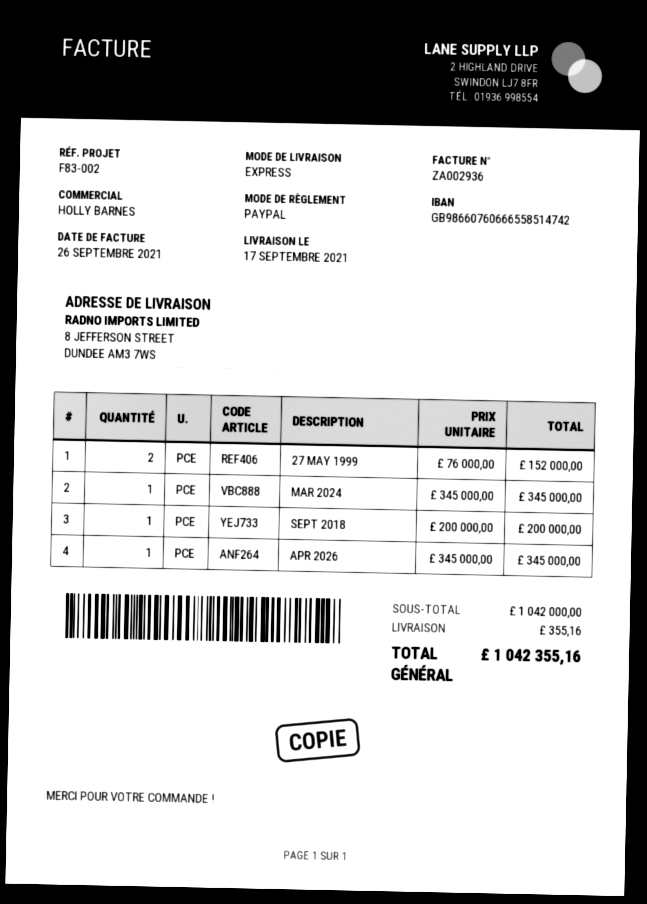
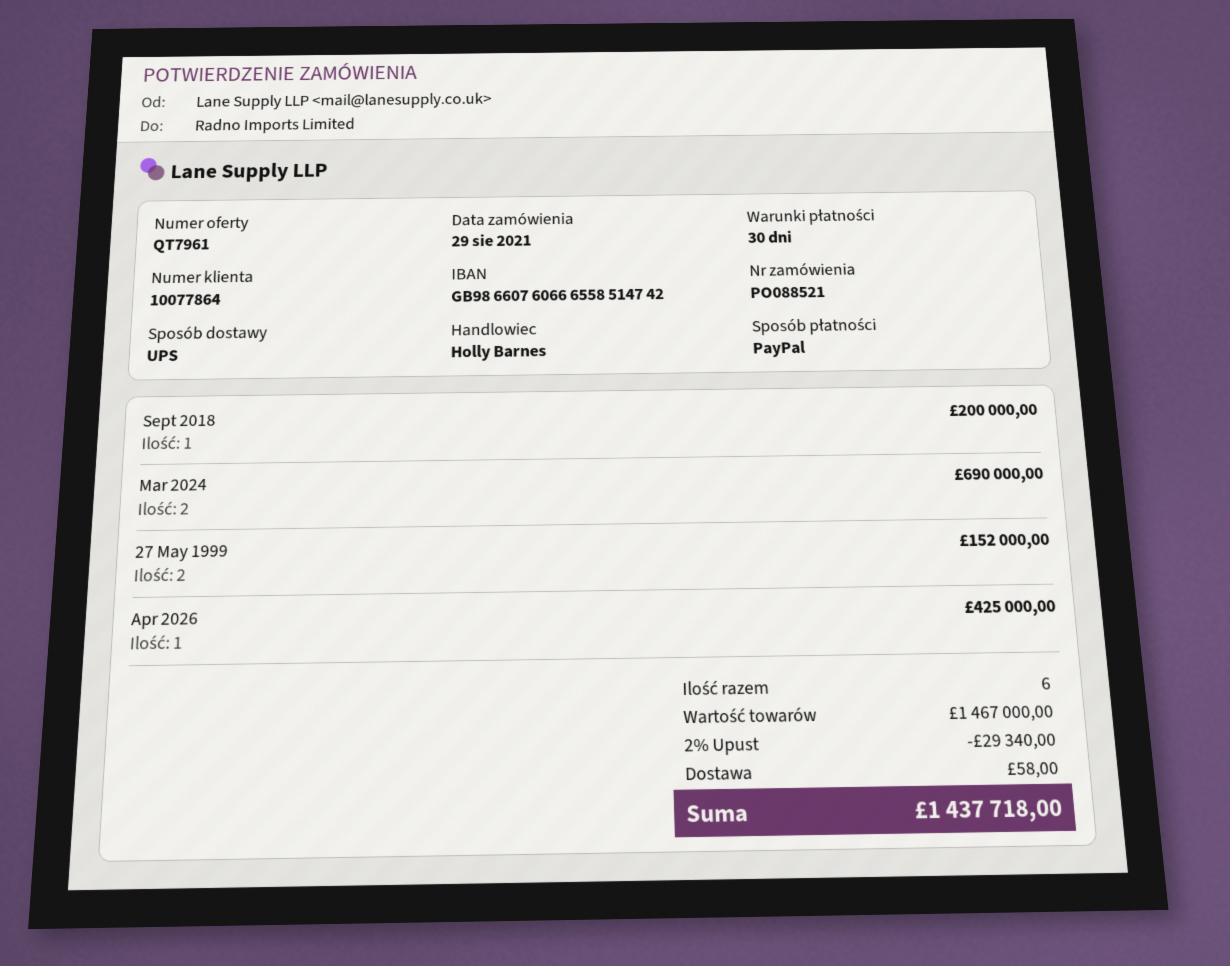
shipping method: express -> UPS
MAR 2024: 1 for 345000.00 -> 2 for 690000.00
APR 2026: 1 for 345000.00 -> 1 for 425000.00
subtotal: 1042000.00 -> 1467000.00
discount: none -> 2% = 29340.00
shipping: 355.16 -> 58.00
total: 1042355.16 -> 1437718.00

